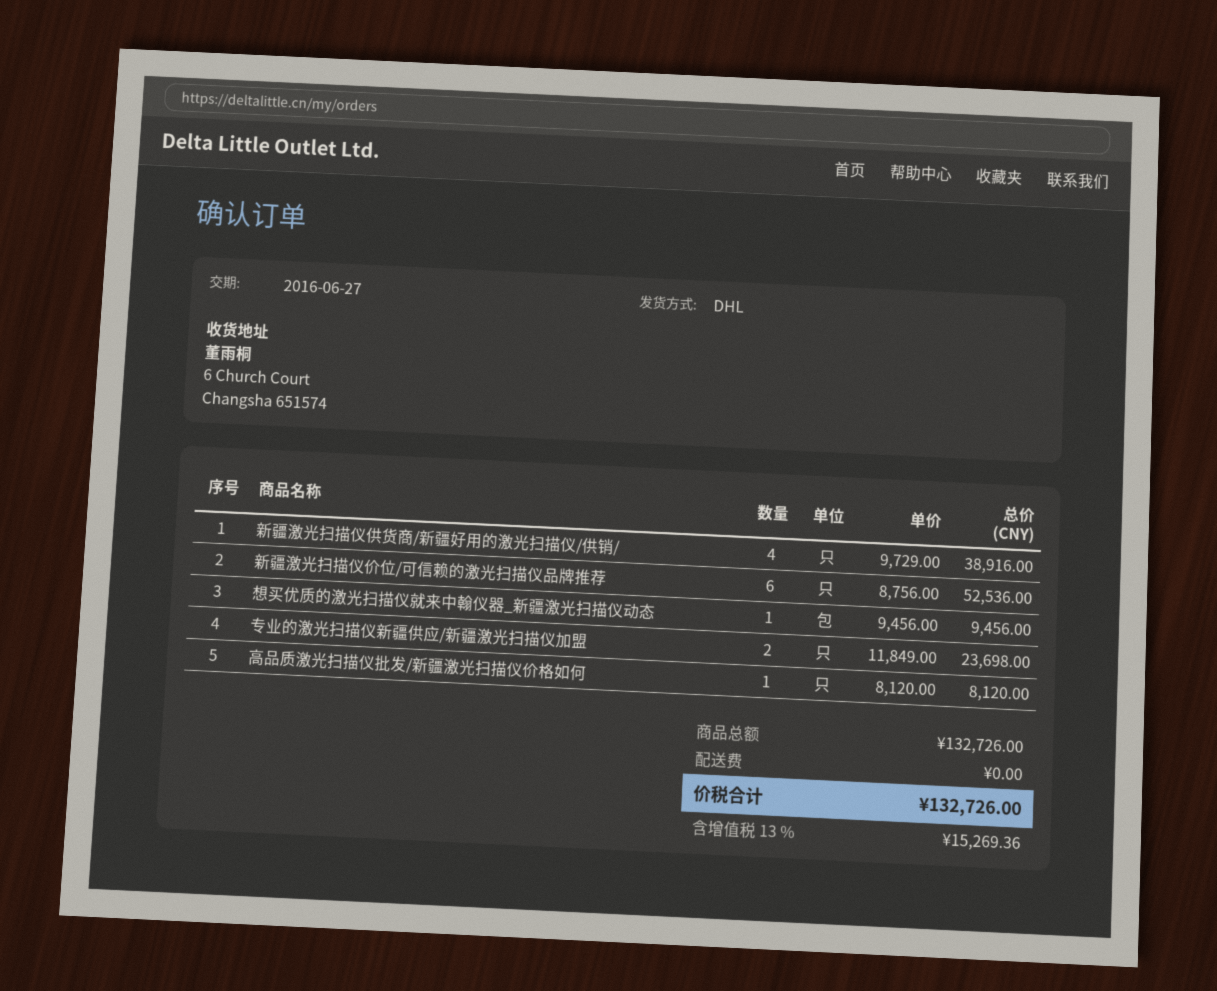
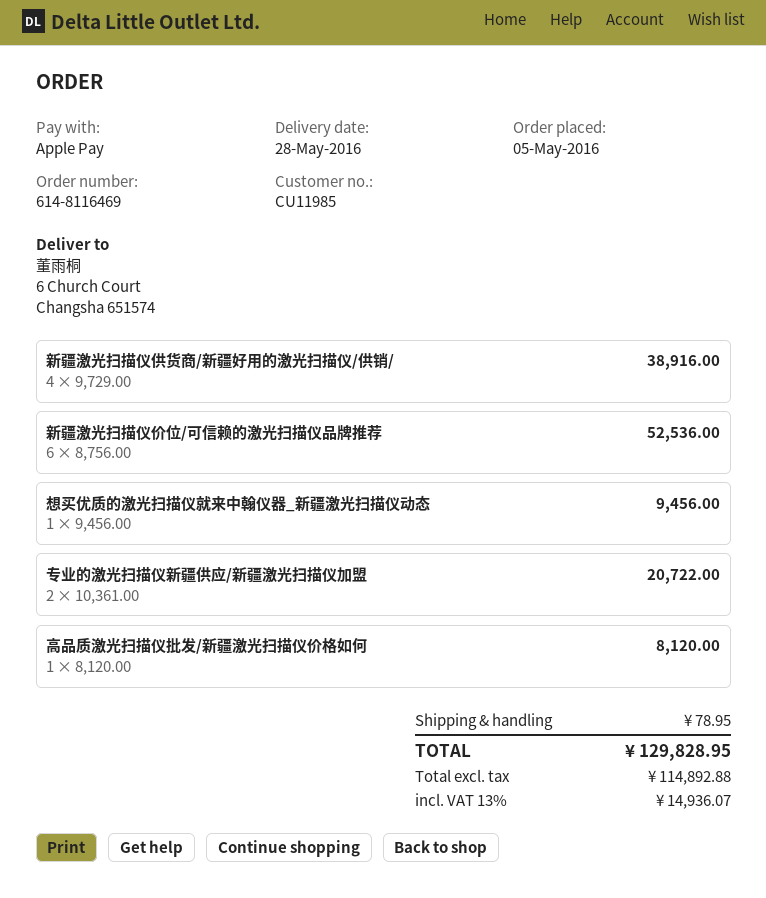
delivery date: 2016-06-27 -> 2016-05-28
专业的激光扫描仪新疆供应/新疆激光扫描仪加盟: 2 x 11849.00 = 23698.00 -> 2 x 10361.00 = 20722.00
shipping: 0.00 -> 78.95
tax: 13% = 15269.36 -> 13% = 14936.07
total: 132726.00 -> 129828.95

